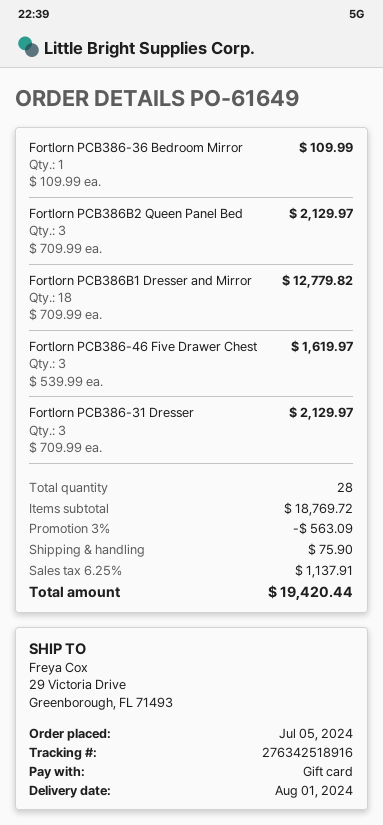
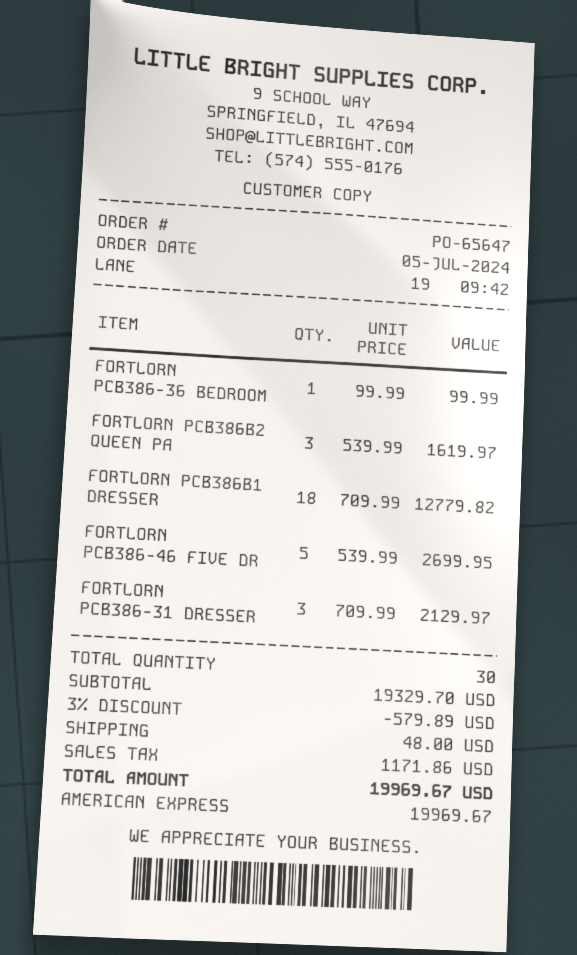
order number: PO-61649 -> PO-65647
payment method: gift card -> American Express
Fortlorn PCB386-36 Bedroom Mirror: 1 x 109.99 = 109.99 -> 1 x 99.99 = 99.99
Fortlorn PCB386B2 Queen Panel Bed: 3 x 709.99 = 2129.97 -> 3 x 539.99 = 1619.97
Fortlorn PCB386-46 Five Drawer Chest: 3 x 539.99 = 1619.97 -> 5 x 539.99 = 2699.95
total quantity: 28 -> 30
subtotal: 18769.72 -> 19329.70
discount: 3% = 563.09 -> 3% = 579.89
shipping: 75.90 -> 48.00
tax: 1137.91 -> 1171.86
total: 19420.44 -> 19969.67

